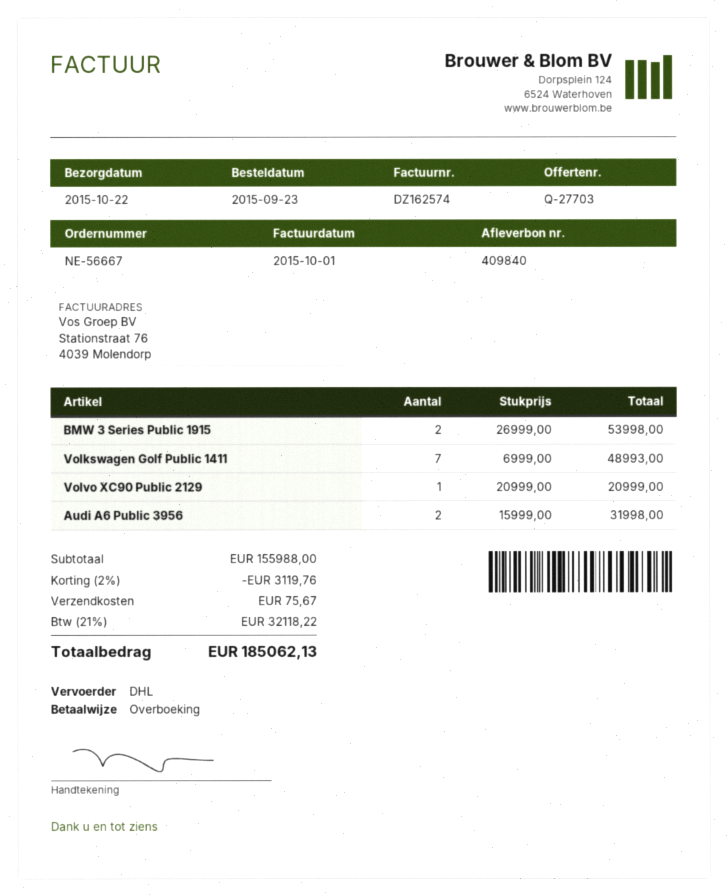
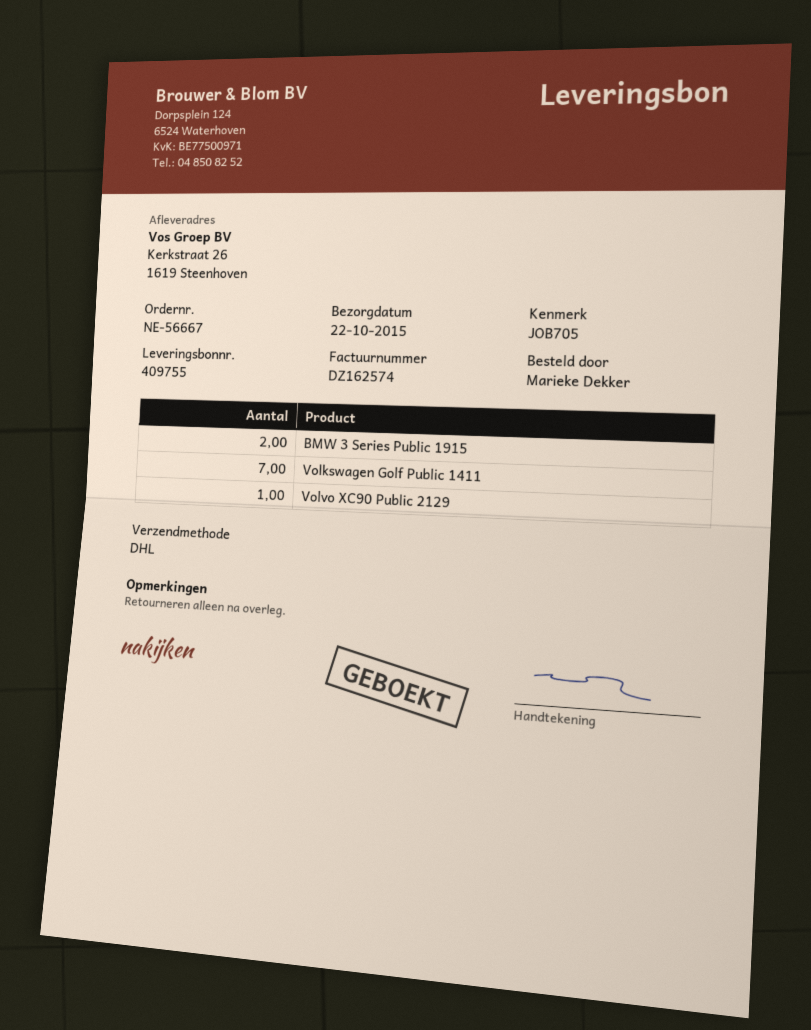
delivery note number: 409840 -> 409755
Audi A6 Public 3956: 2 -> none

